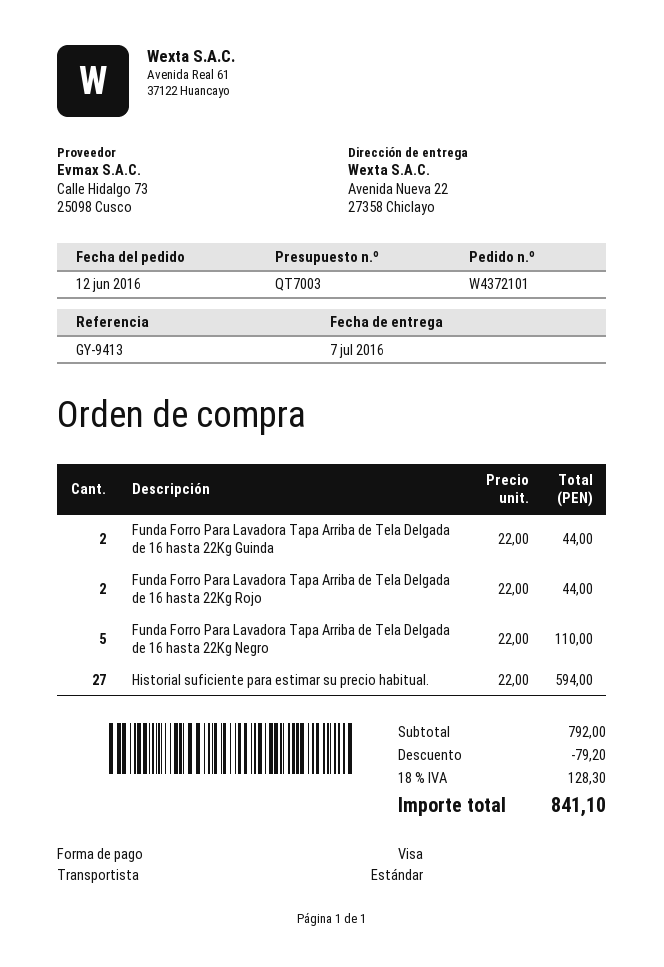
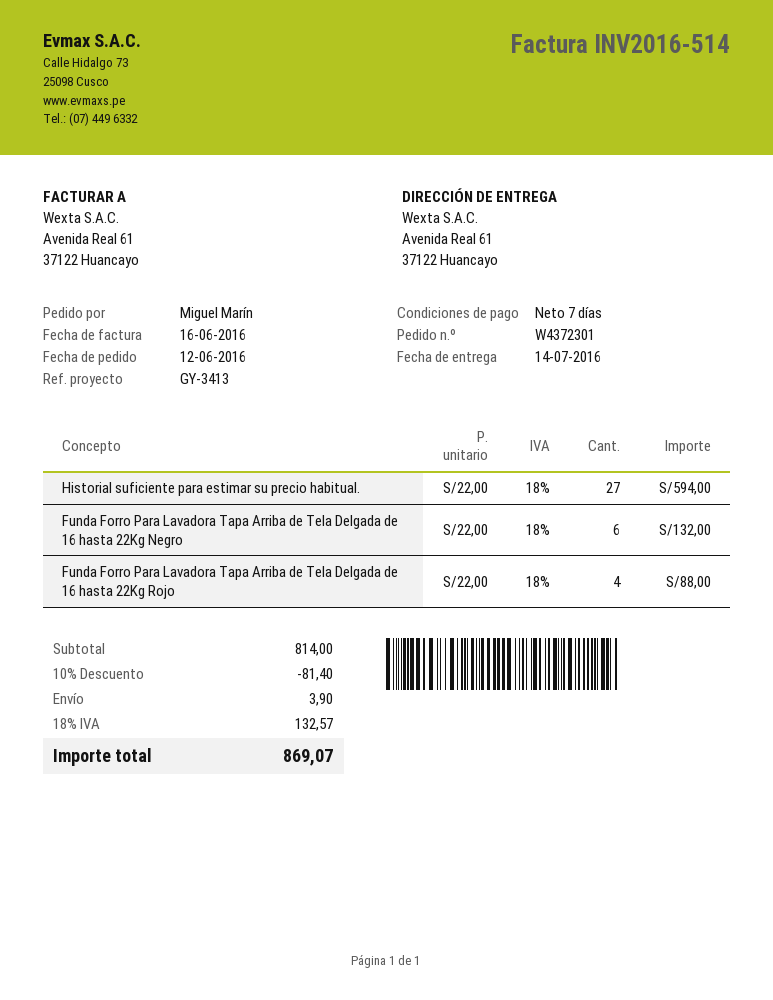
order number: W4372101 -> W4372301
delivery date: 2016-07-07 -> 2016-07-14
reference: GY-9413 -> GY-3413
ship to: Avenida Nueva 22, 27358 Chiclayo -> Avenida Real 61, 37122 Huancayo
Funda Forro Para Lavadora Tapa Arriba de Tela Delgada de 16 hasta 22Kg Guinda: 2 x 22.00 = 44.00 -> none
Funda Forro Para Lavadora Tapa Arriba de Tela Delgada de 16 hasta 22Kg Rojo: 2 x 22.00 = 44.00 -> 4 x 22.00 = 88.00
Funda Forro Para Lavadora Tapa Arriba de Tela Delgada de 16 hasta 22Kg Negro: 5 x 22.00 = 110.00 -> 6 x 22.00 = 132.00
subtotal: 792.00 -> 814.00
discount: 79.20 -> 81.40
shipping: none -> 3.90
tax: 18% = 128.30 -> 18% = 132.57
total: 841.10 -> 869.07

